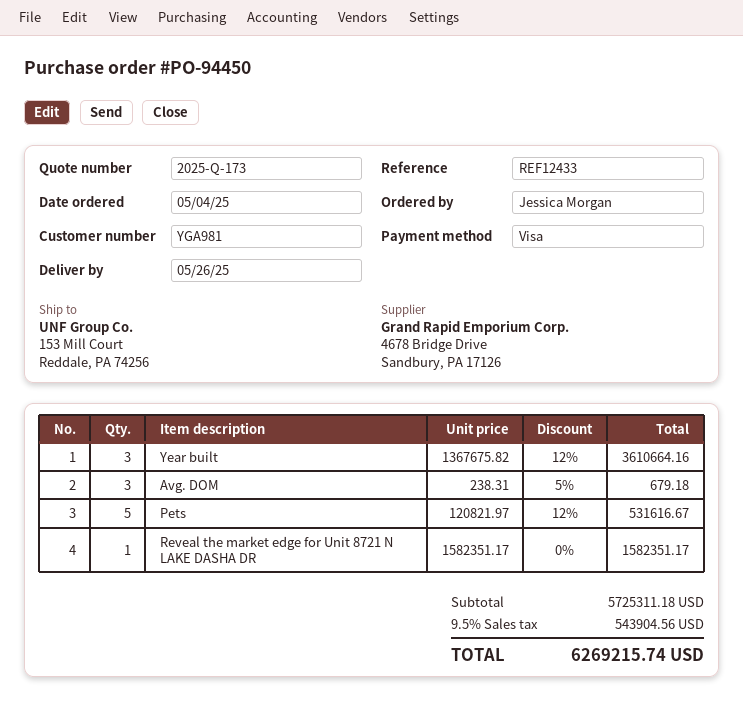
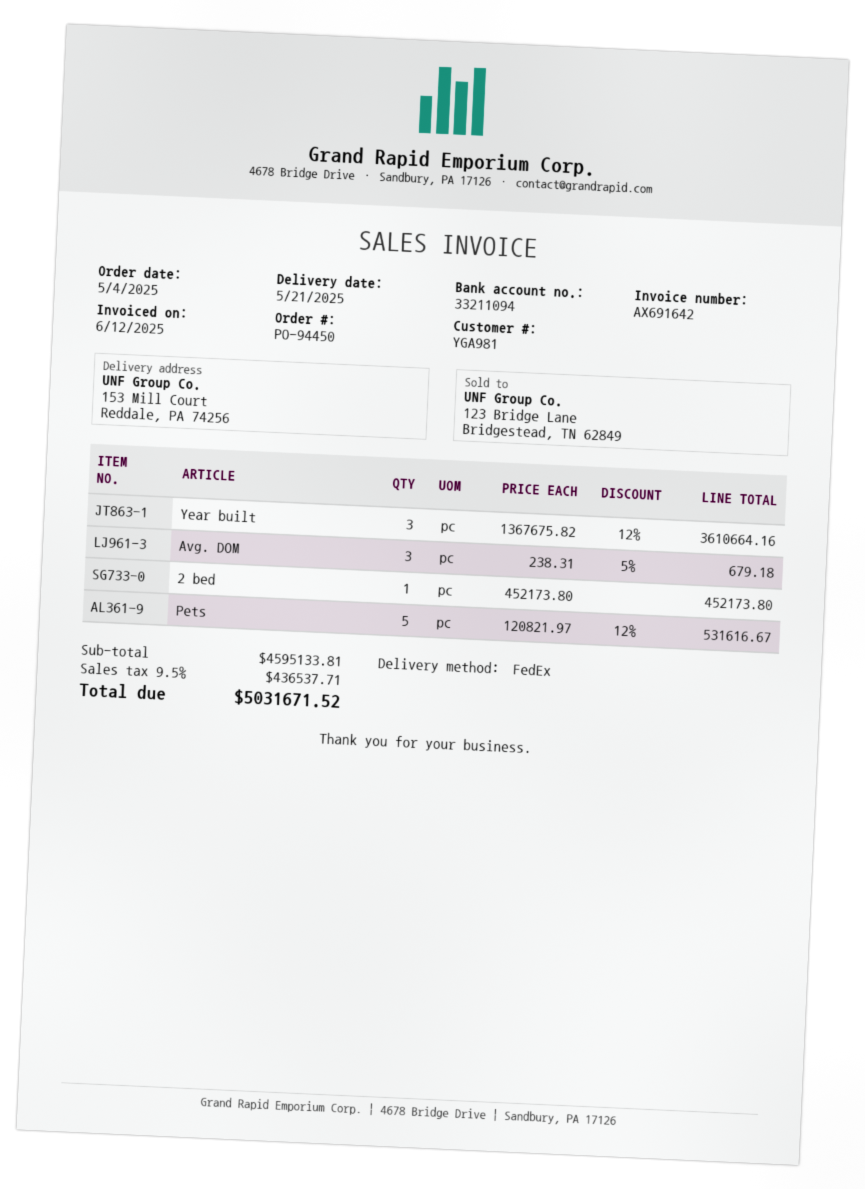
delivery date: 2025-05-26 -> 2025-05-21
Reveal the market edge for Unit 8721 N LAKE DASHA DR: 1 x 1582351.17 = 1582351.17 -> none
2 bed: none -> 1 x 452173.80 = 452173.80
subtotal: 5725311.18 -> 4595133.81
tax: 9.5% = 543904.56 -> 9.5% = 436537.71
total: 6269215.74 -> 5031671.52

